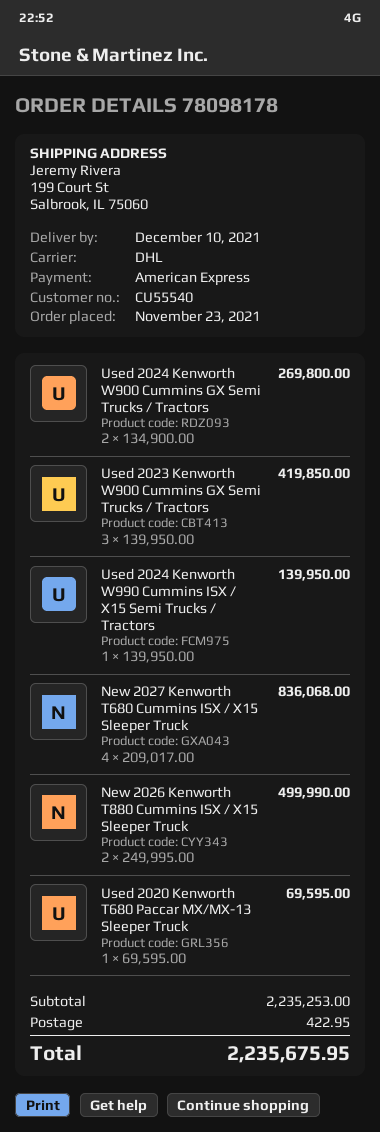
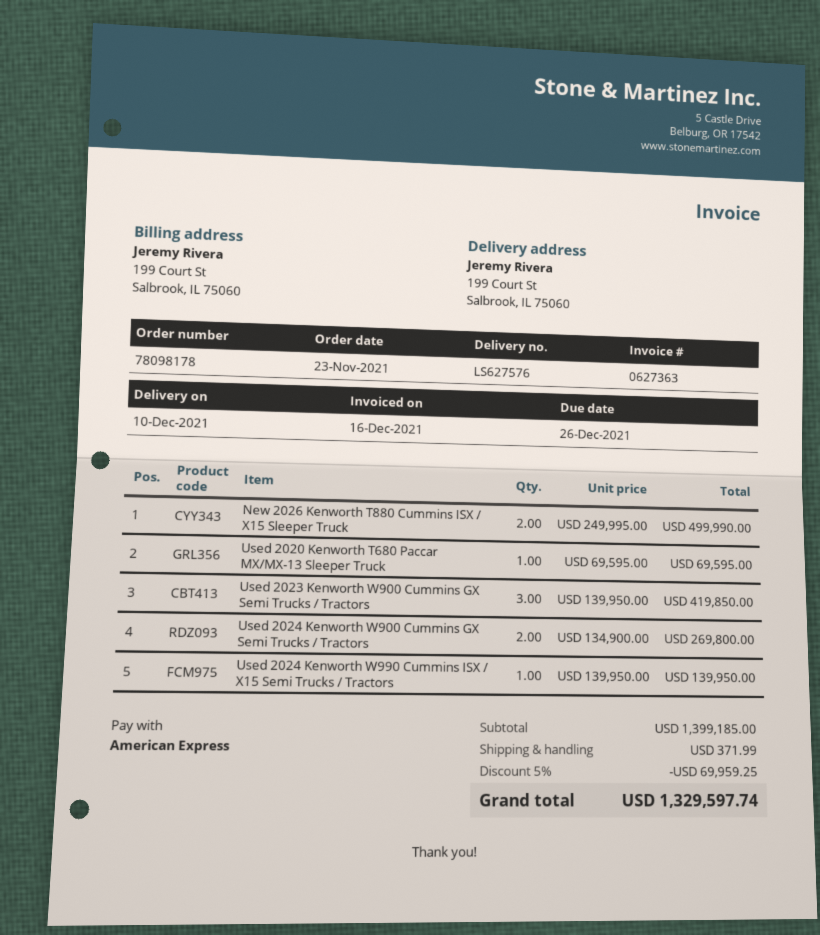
New 2027 Kenworth T680 Cummins ISX / X15 Sleeper Truck: 4 x 209017.00 = 836068.00 -> none
subtotal: 2235253.00 -> 1399185.00
discount: none -> 5% = 69959.25
shipping: 422.95 -> 371.99
total: 2235675.95 -> 1329597.74

